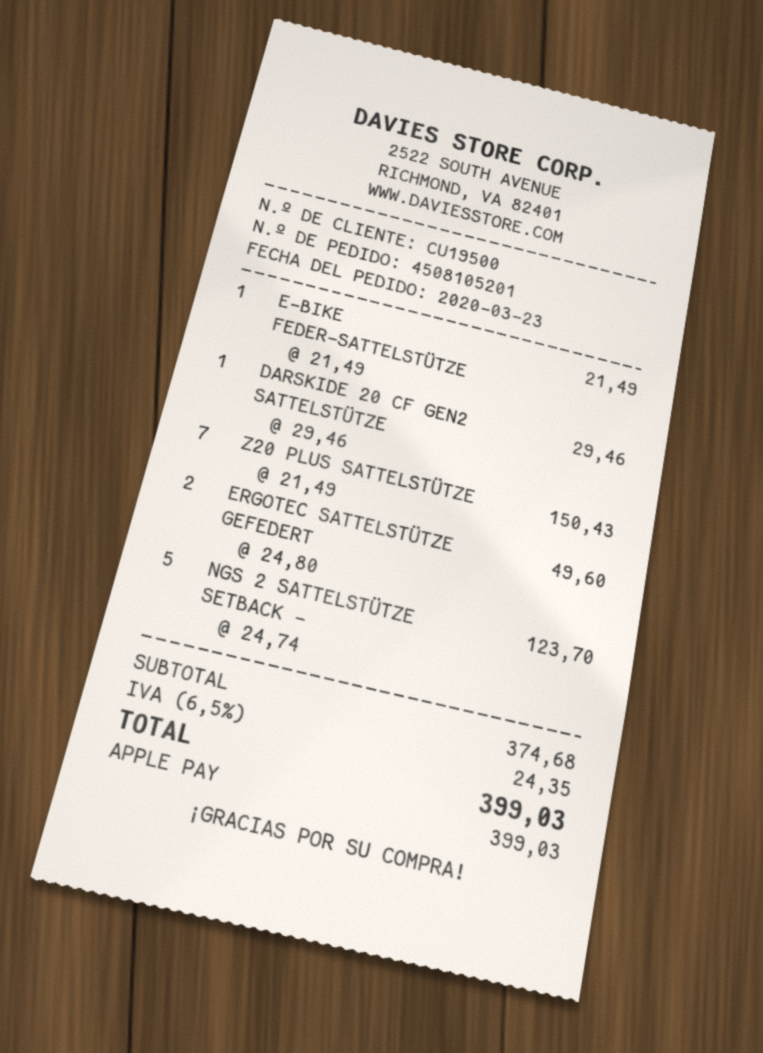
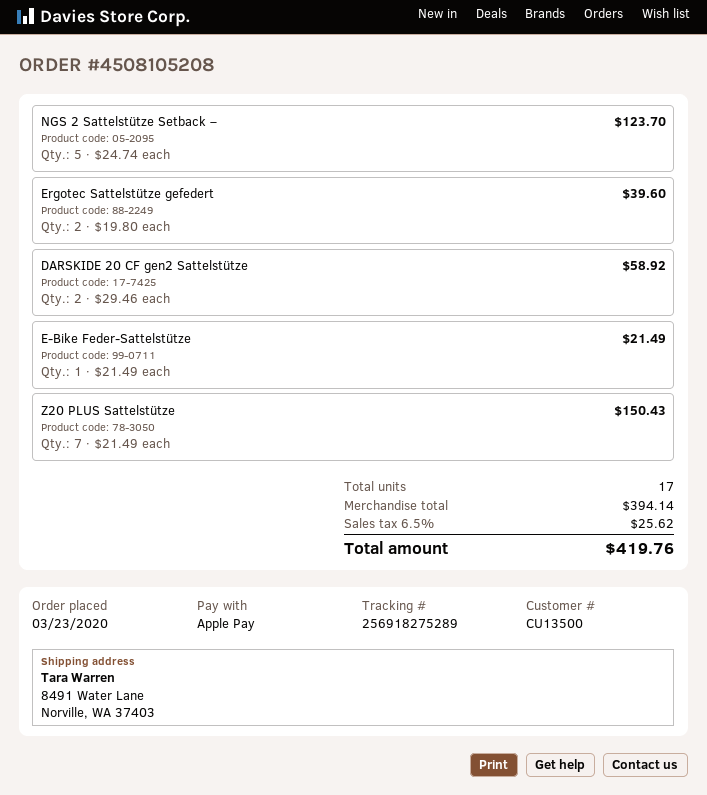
order number: 4508105201 -> 4508105208
customer number: CU19500 -> CU13500
DARSKIDE 20 CF GEN2 SATTELSTÜTZE: 1 x 29.46 = 29.46 -> 2 x 29.46 = 58.92
ERGOTEC SATTELSTÜTZE GEFEDERT: 2 x 24.80 = 49.60 -> 2 x 19.80 = 39.60
subtotal: 374.68 -> 394.14
tax: 6.5% = 24.35 -> 6.5% = 25.62
total: 399.03 -> 419.76

